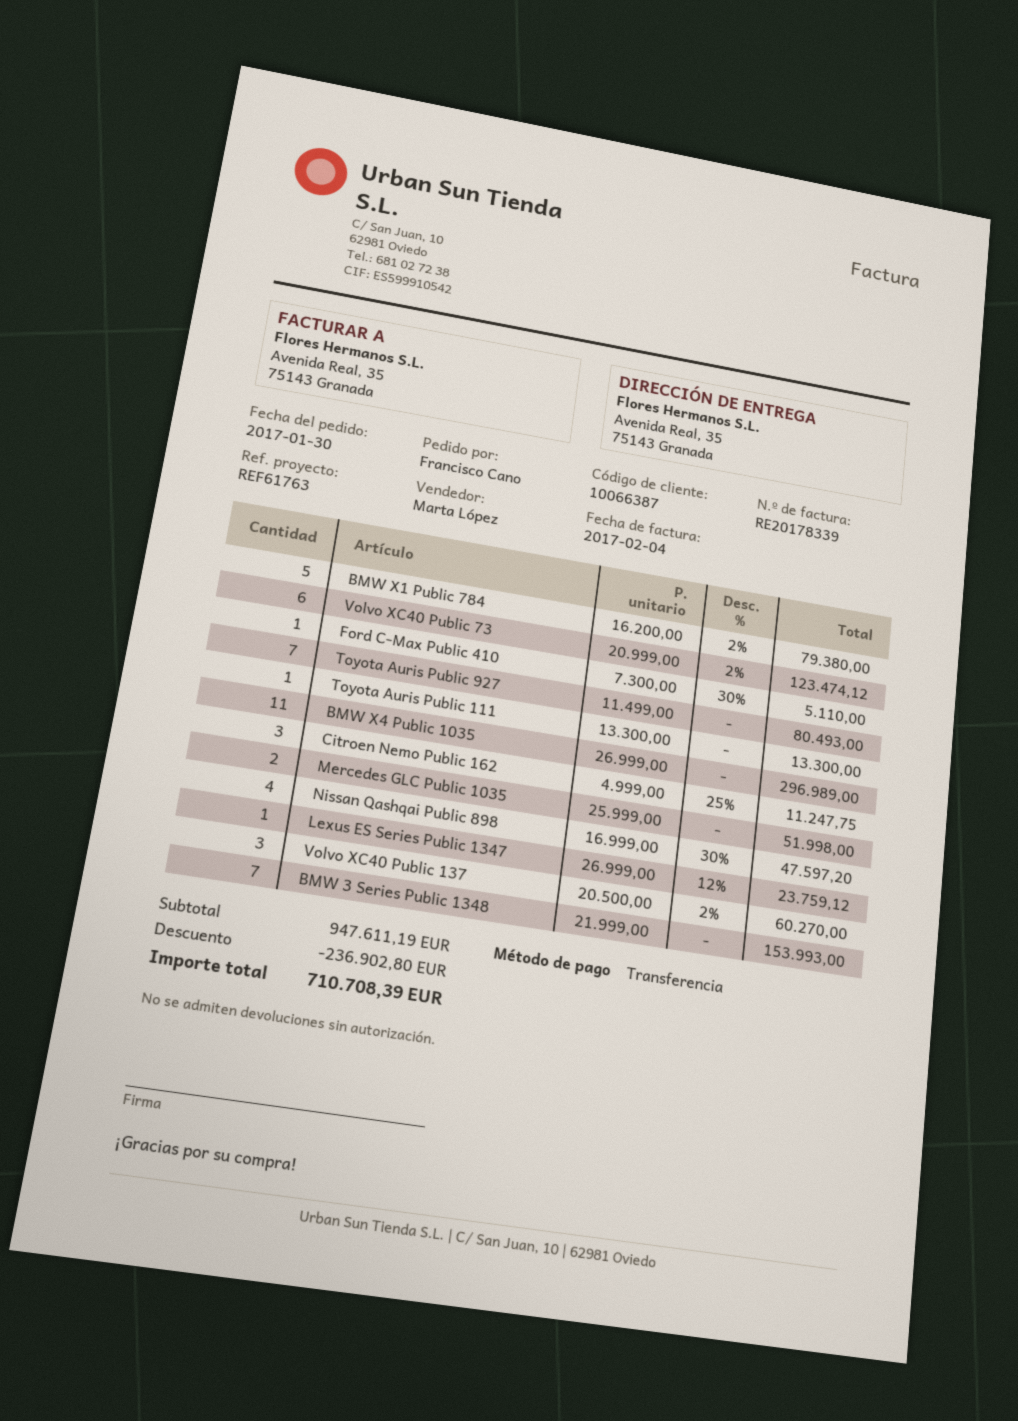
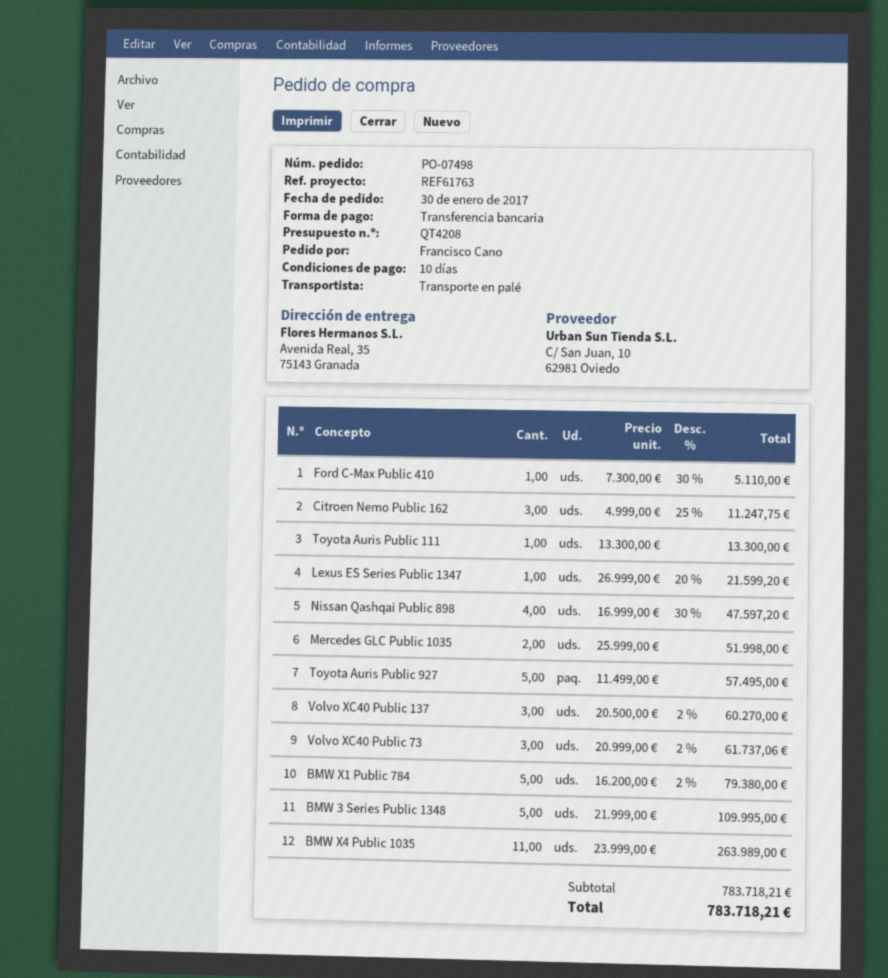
Volvo XC40 Public 73: 6 x 20999.00 - 2% = 123474.12 -> 3 x 20999.00 - 2% = 61737.06
Toyota Auris Public 927: 7 x 11499.00 = 80493.00 -> 5 x 11499.00 = 57495.00
BMW X4 Public 1035: 11 x 26999.00 = 296989.00 -> 11 x 23999.00 = 263989.00
Lexus ES Series Public 1347: 1 x 26999.00 - 12% = 23759.12 -> 1 x 26999.00 - 20% = 21599.20
BMW 3 Series Public 1348: 7 x 21999.00 = 153993.00 -> 5 x 21999.00 = 109995.00
subtotal: 947611.19 -> 783718.21
discount: 236902.80 -> none
total: 710708.39 -> 783718.21

